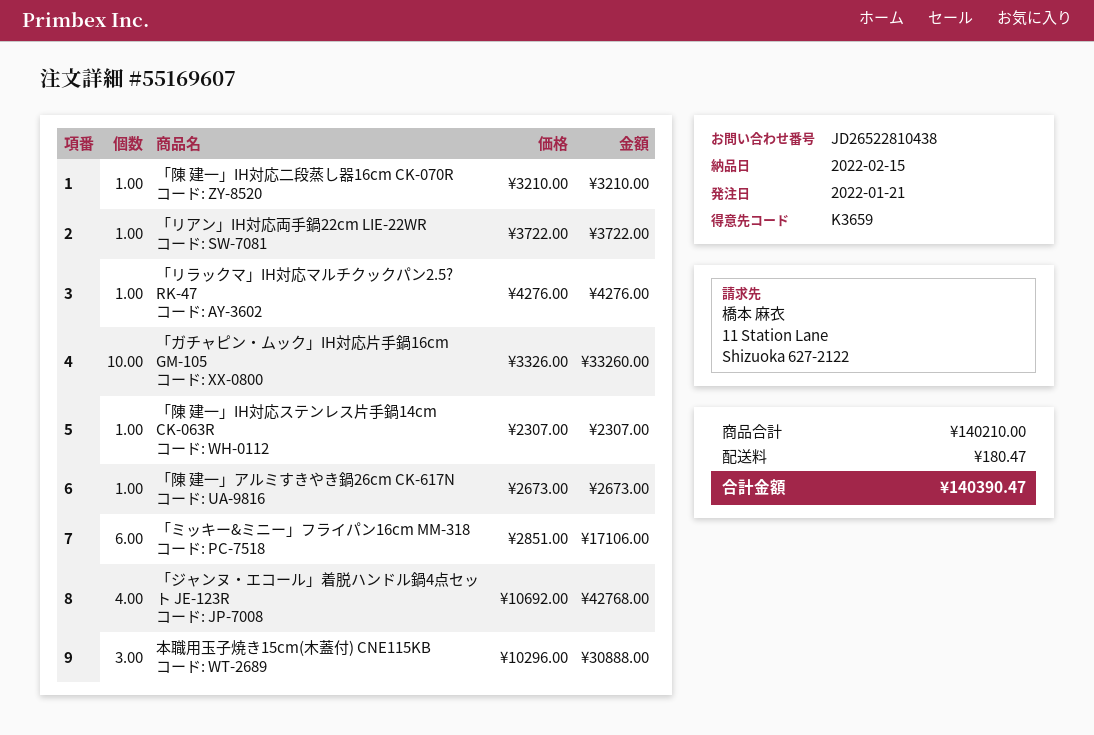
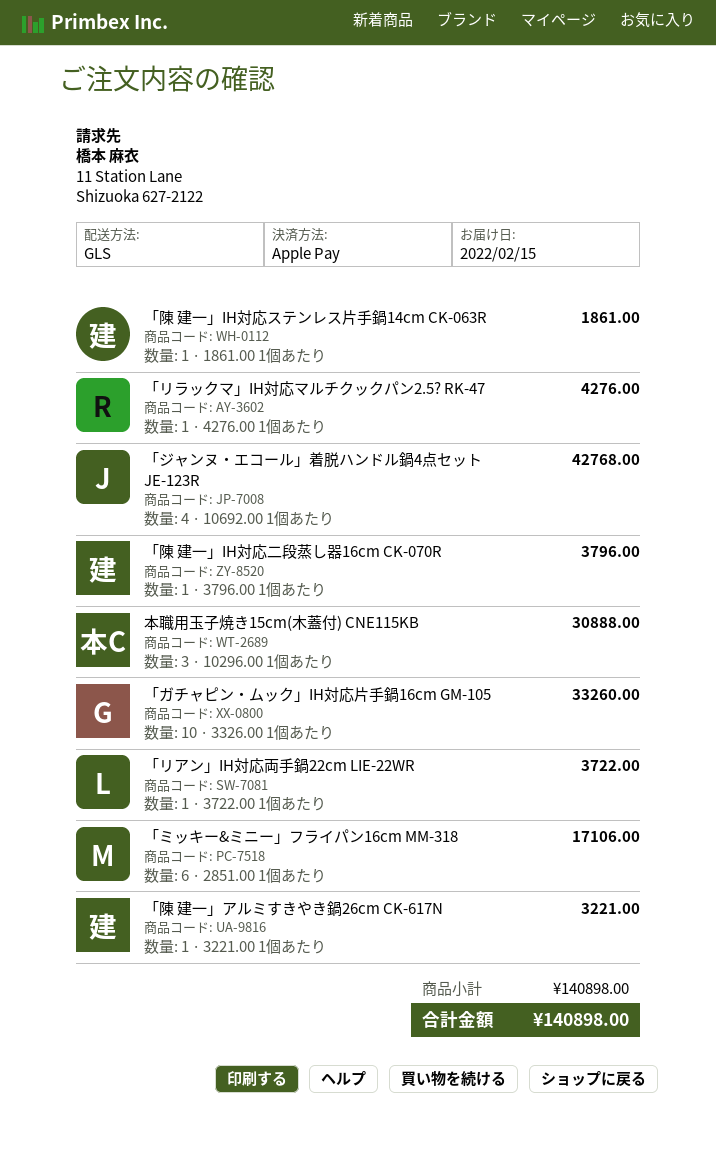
「陳 建一」IH対応二段蒸し器16cm CK-070R: 1 x 3210.00 = 3210.00 -> 1 x 3796.00 = 3796.00
「陳 建一」IH対応ステンレス片手鍋14cm CK-063R: 1 x 2307.00 = 2307.00 -> 1 x 1861.00 = 1861.00
「陳 建一」アルミすきやき鍋26cm CK-617N: 1 x 2673.00 = 2673.00 -> 1 x 3221.00 = 3221.00
subtotal: 140210.00 -> 140898.00
shipping: 180.47 -> none
total: 140390.47 -> 140898.00

